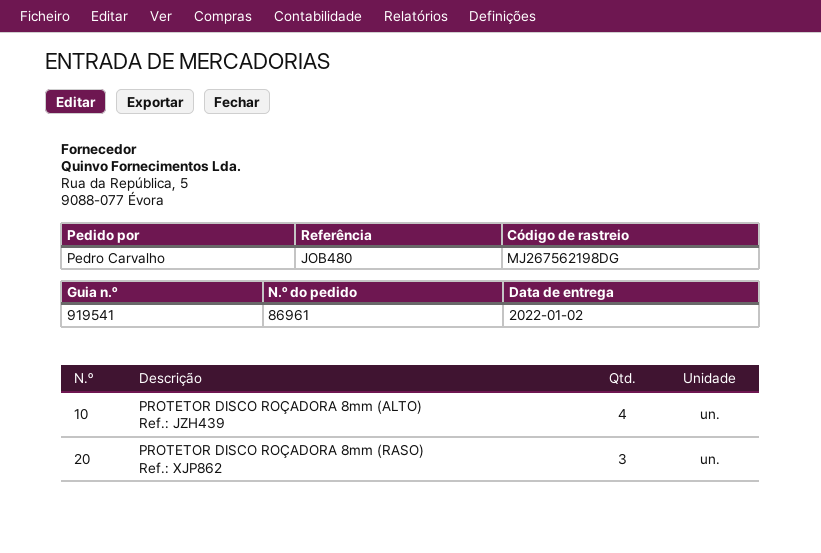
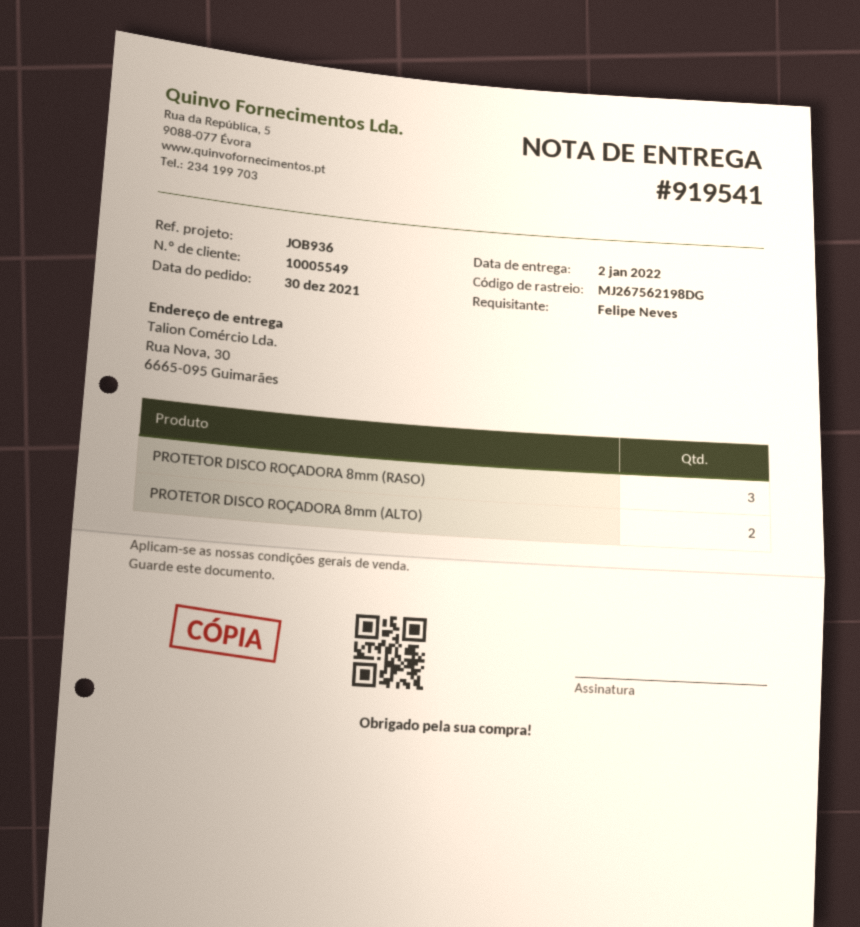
reference: JOB480 -> JOB936
ordered by: Pedro Carvalho -> Felipe Neves
PROTETOR DISCO ROÇADORA 8mm (ALTO): 4 -> 2

